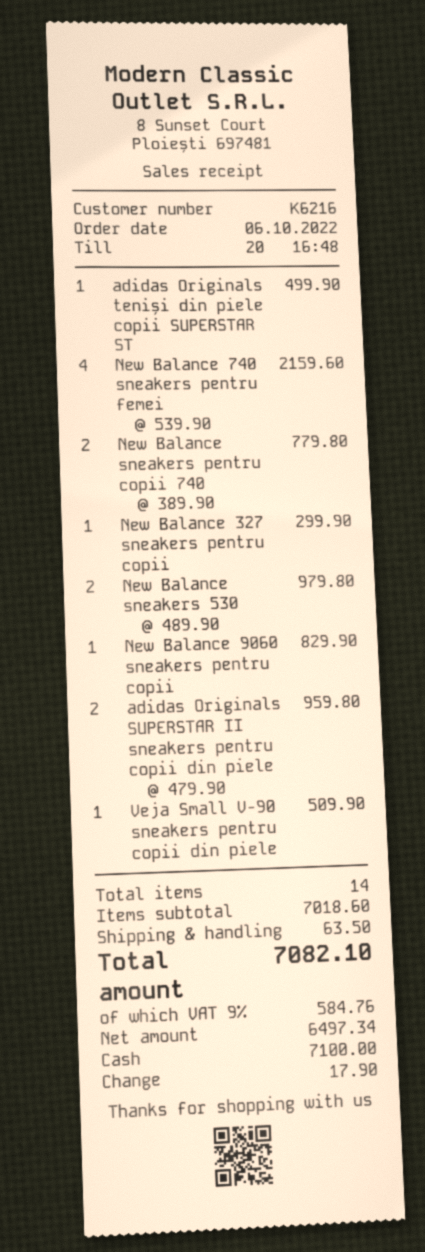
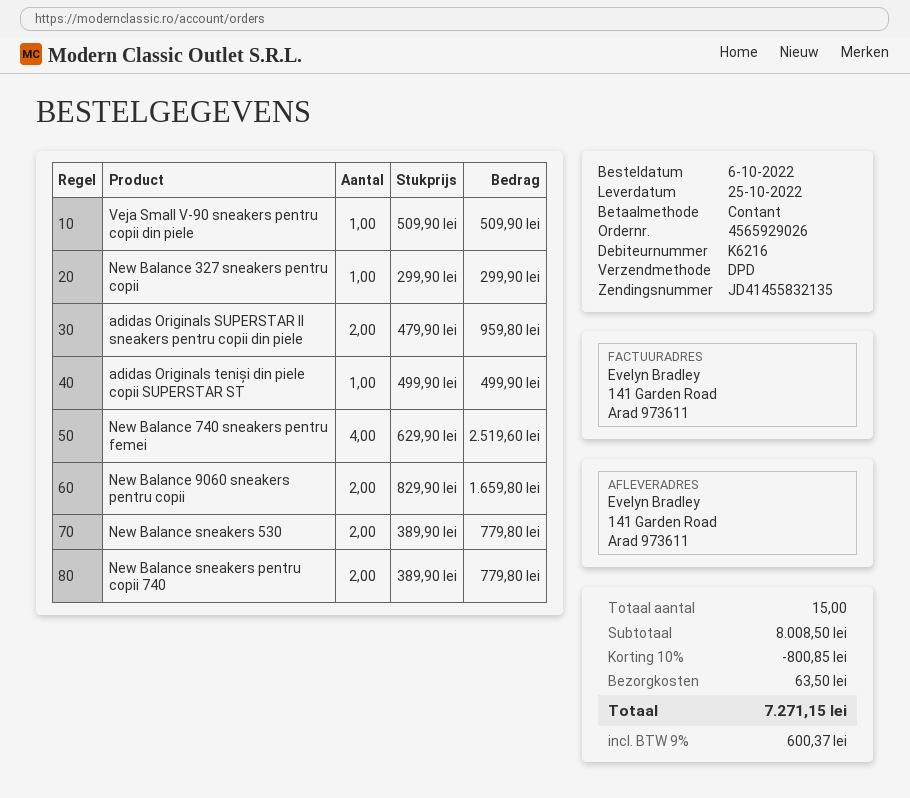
New Balance 740 sneakers pentru femei: 4 x 539.90 = 2159.60 -> 4 x 629.90 = 2519.60
New Balance sneakers 530: 2 x 489.90 = 979.80 -> 2 x 389.90 = 779.80
New Balance 9060 sneakers pentru copii: 1 x 829.90 = 829.90 -> 2 x 829.90 = 1659.80
total quantity: 14 -> 15
subtotal: 7018.60 -> 8008.50
discount: none -> 10% = 800.85
tax: 9% = 584.76 -> 9% = 600.37
total: 7082.10 -> 7271.15

